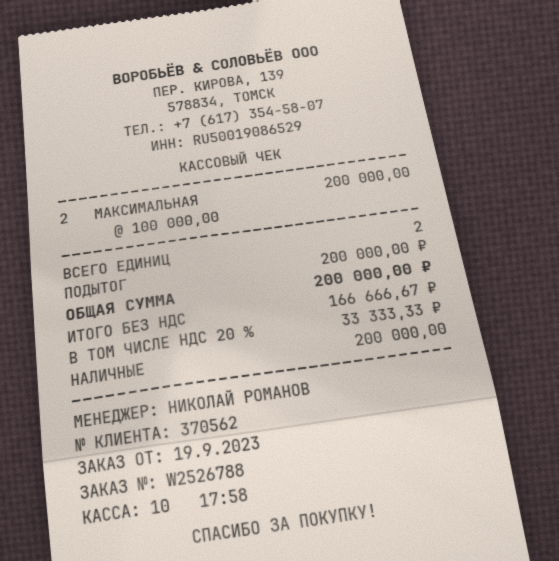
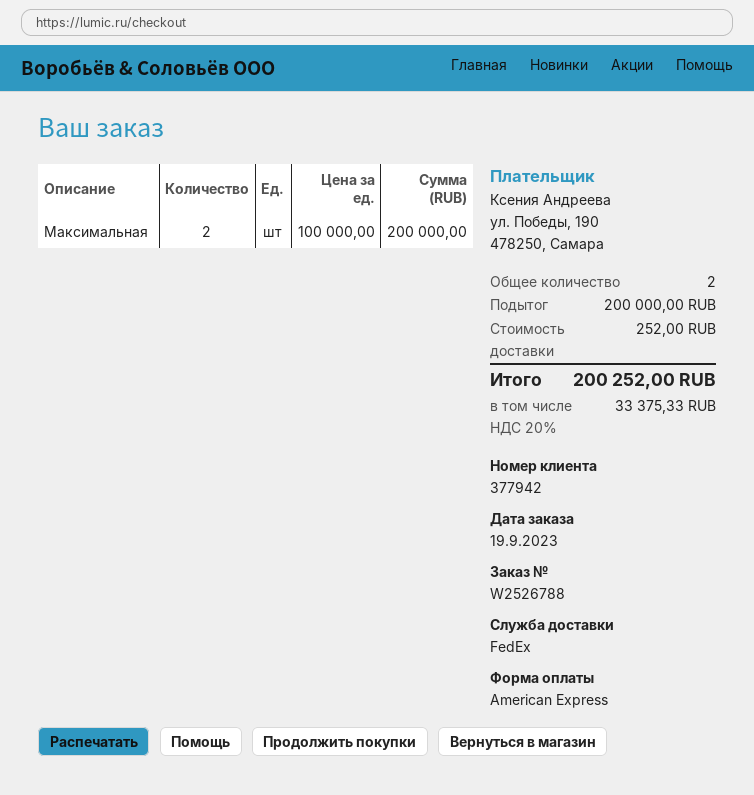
customer number: 370562 -> 377942
payment method: cash -> American Express
shipping: none -> 252.00
tax: 20% = 33333.33 -> 20% = 33375.33
total: 200000.00 -> 200252.00

